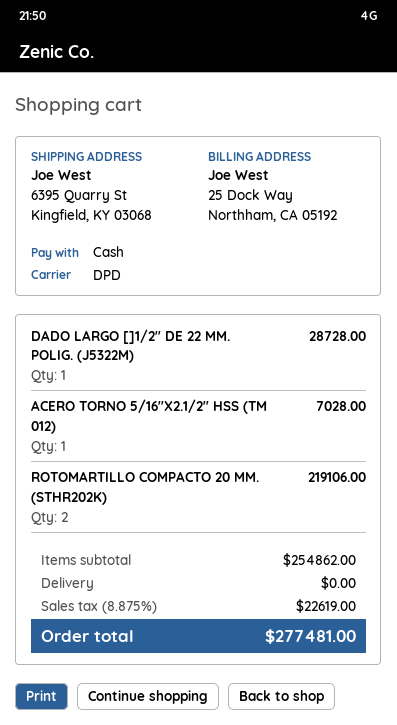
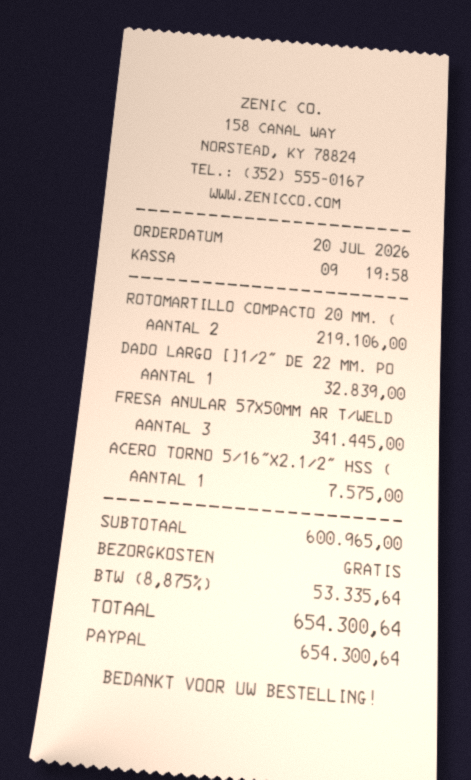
payment method: cash -> PayPal
DADO LARGO []1/2″ DE 22 MM. POLIG. (J5322M): 1 for 28728.00 -> 1 for 32839.00
ACERO TORNO 5/16″X2.1/2″ HSS (TM 012): 1 for 7028.00 -> 1 for 7575.00
FRESA ANULAR 57X50MM AR T/WELD: none -> 3 for 341445.00
subtotal: 254862.00 -> 600965.00
tax: 8.875% = 22619.00 -> 8.875% = 53335.64
total: 277481.00 -> 654300.64

